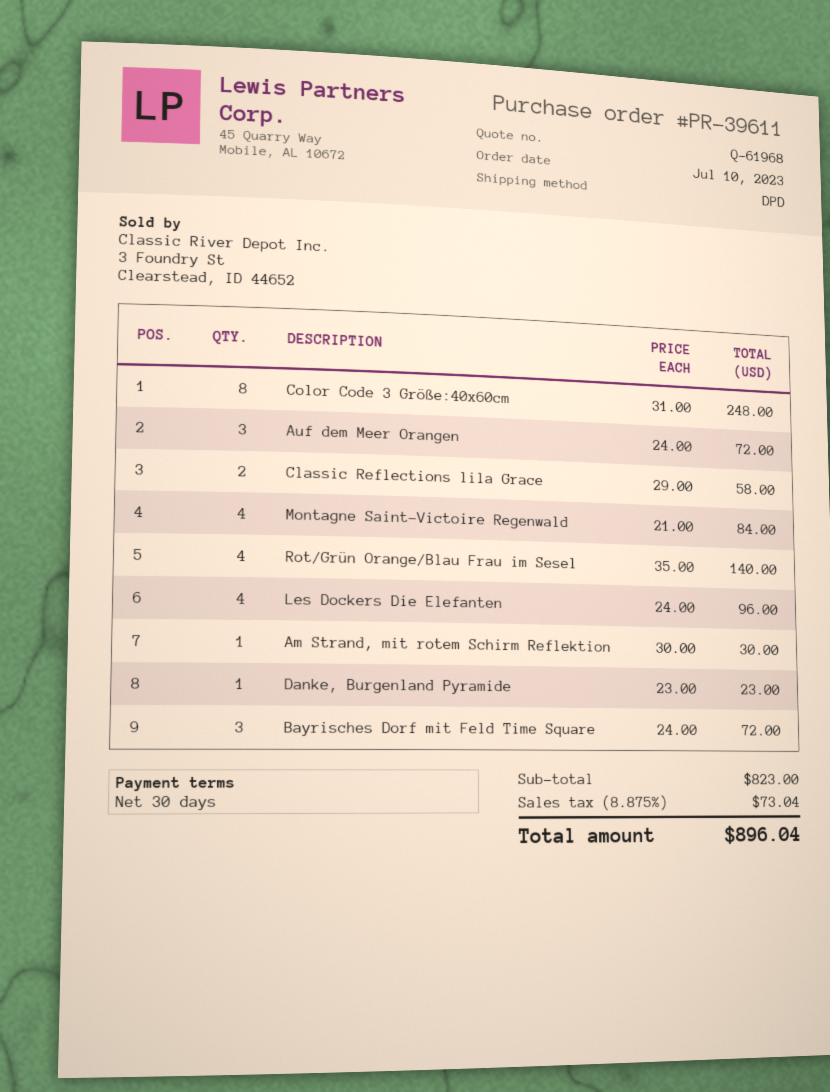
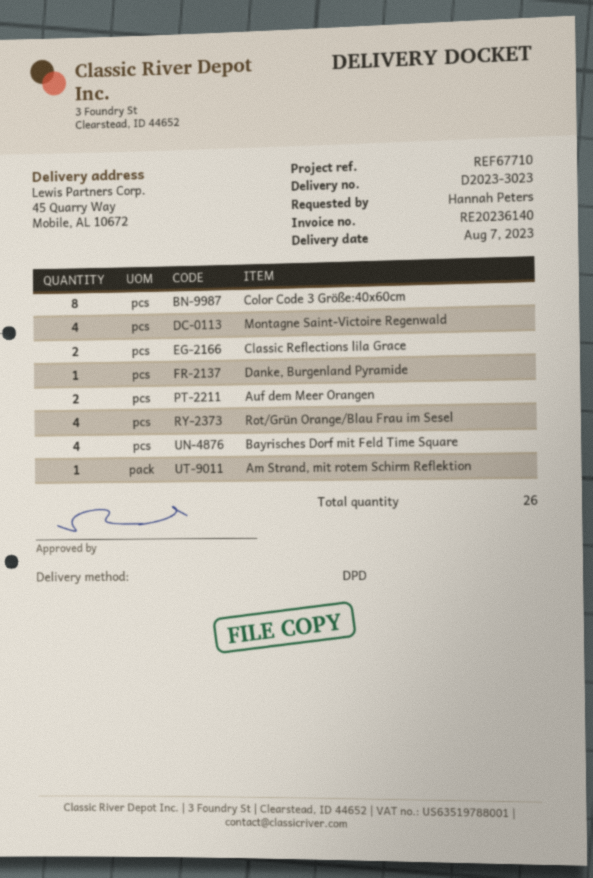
Auf dem Meer Orangen: 3 -> 2
Les Dockers Die Elefanten: 4 -> none
Bayrisches Dorf mit Feld Time Square: 3 -> 4

